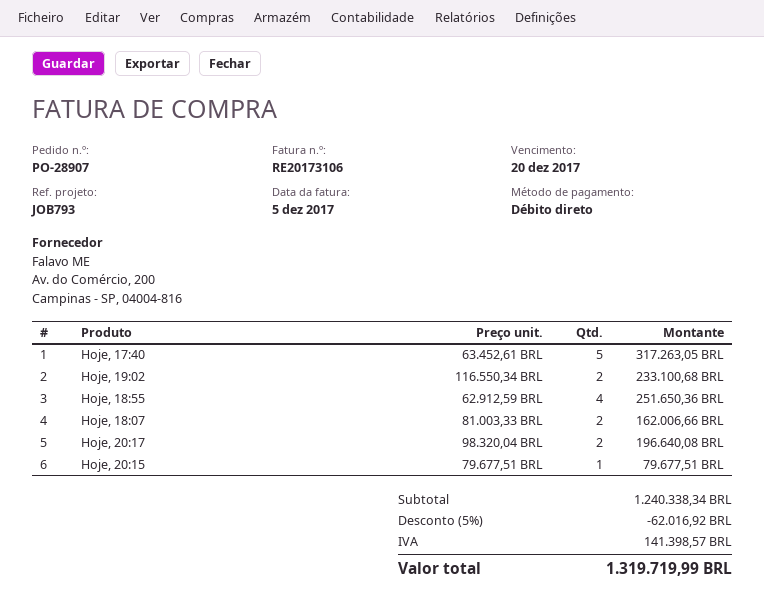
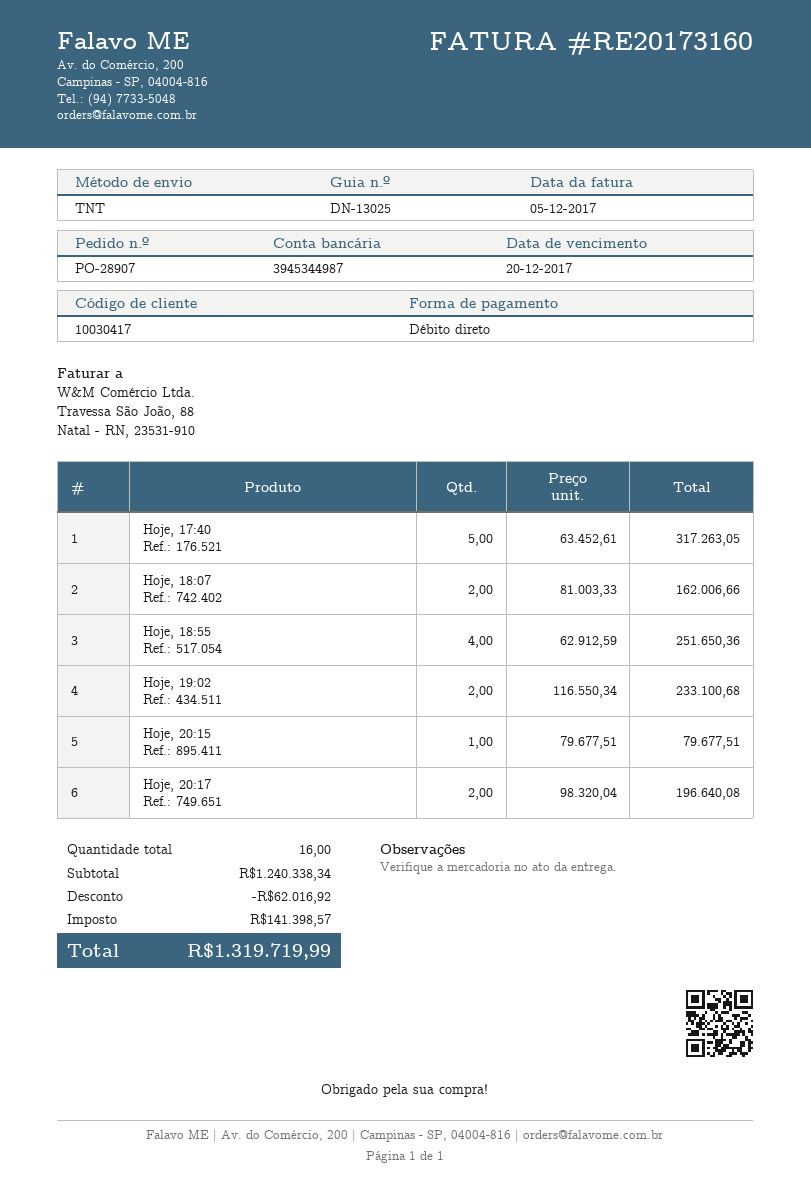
invoice number: RE20173106 -> RE20173160

